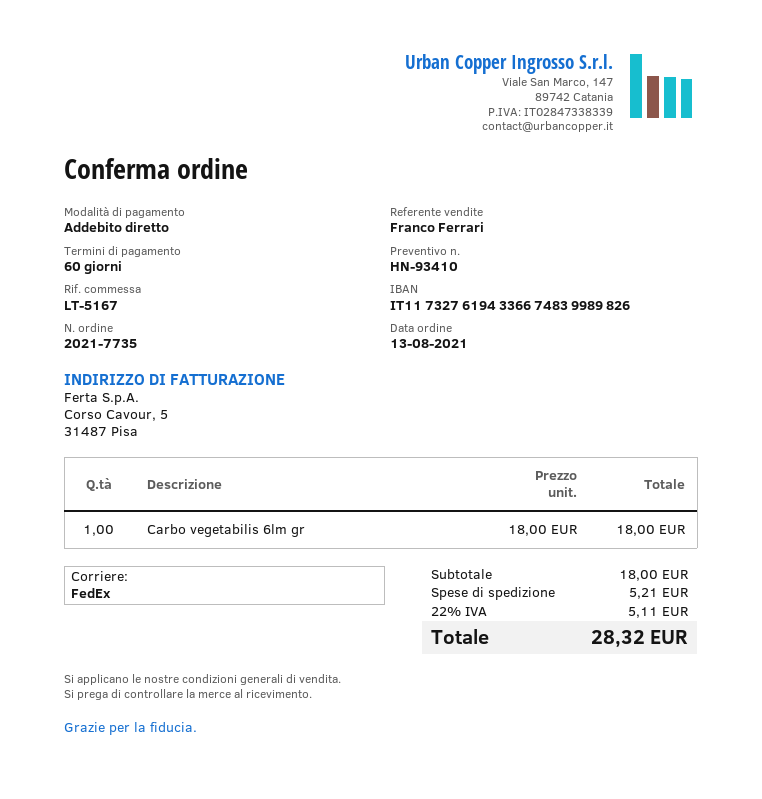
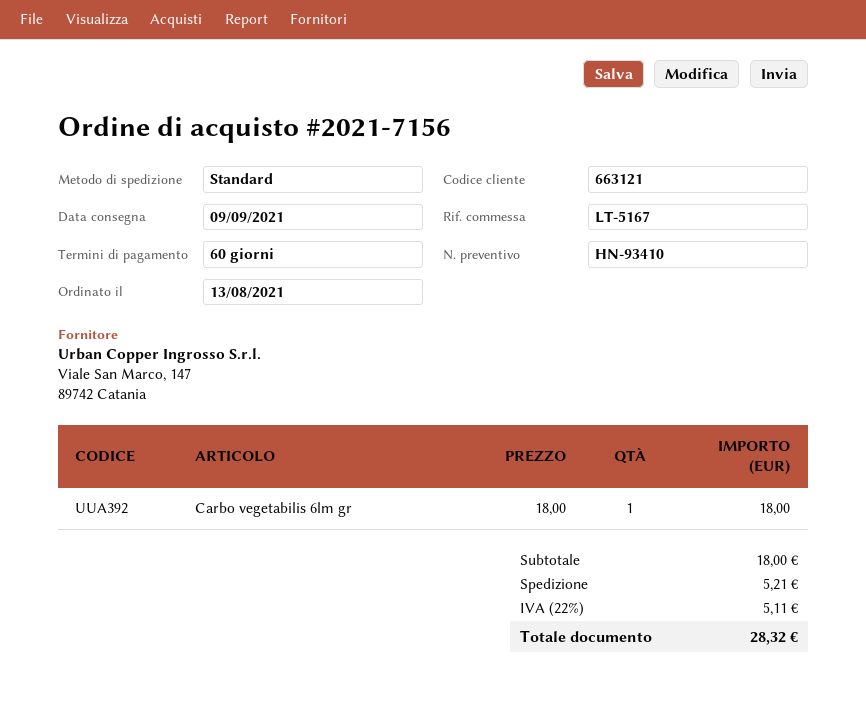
order number: 2021-7735 -> 2021-7156
shipping method: FedEx -> standard

